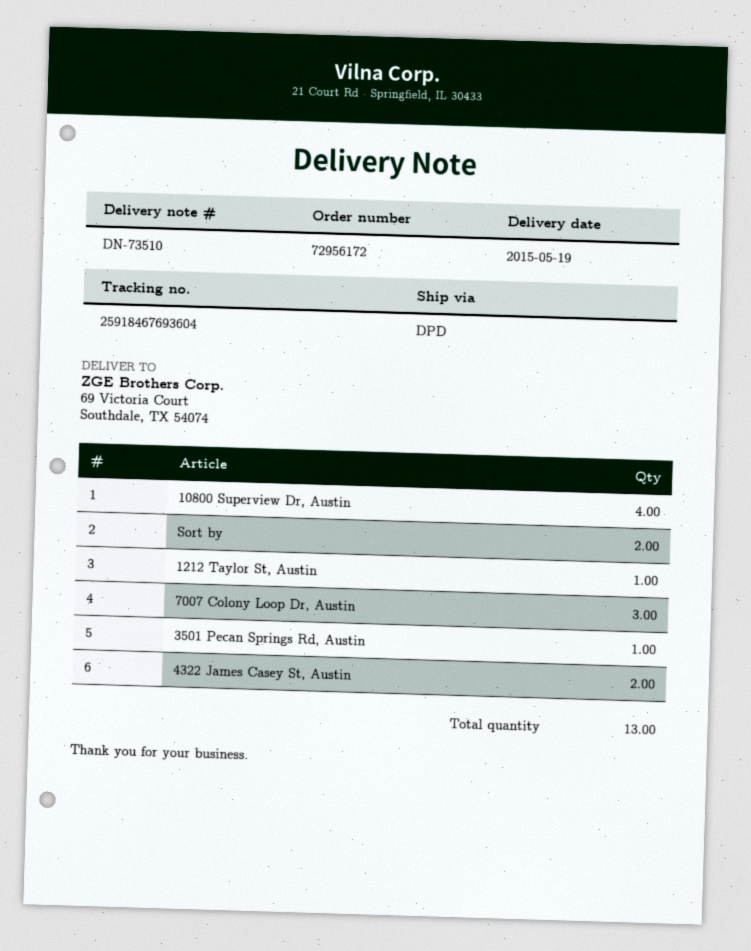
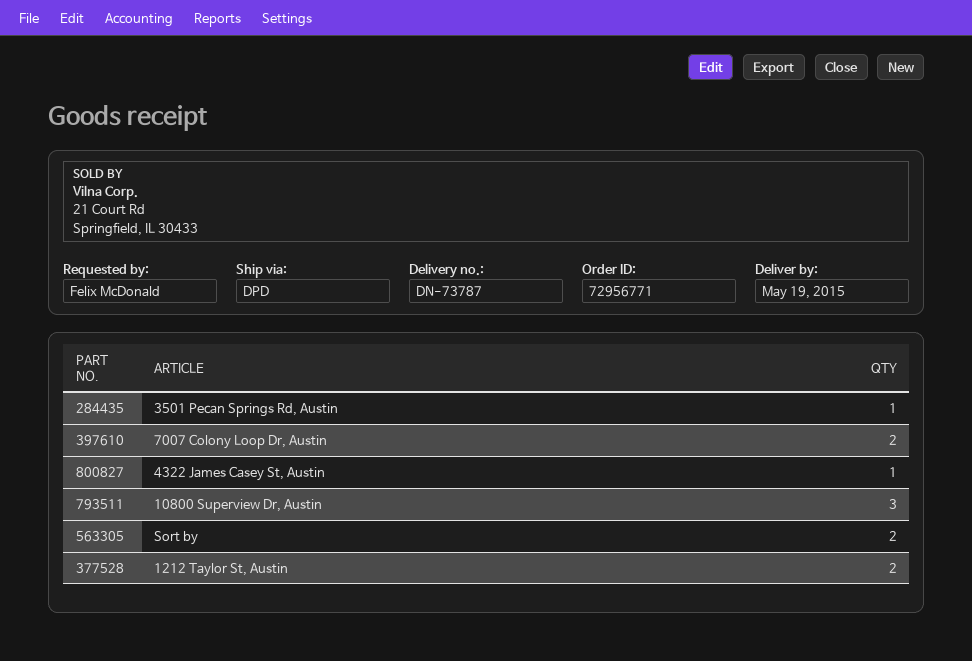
order number: 72956172 -> 72956771
delivery note number: DN-73510 -> DN-73787
10800 Superview Dr, Austin: 4 -> 3
1212 Taylor St, Austin: 1 -> 2
7007 Colony Loop Dr, Austin: 3 -> 2
4322 James Casey St, Austin: 2 -> 1

